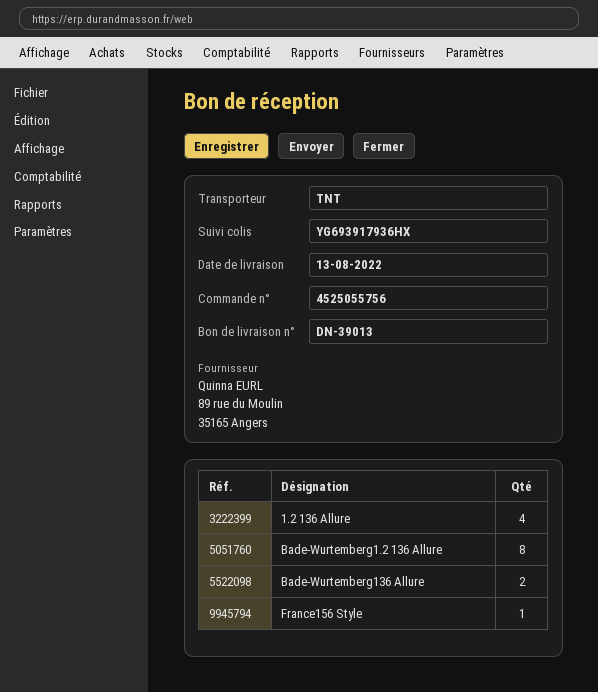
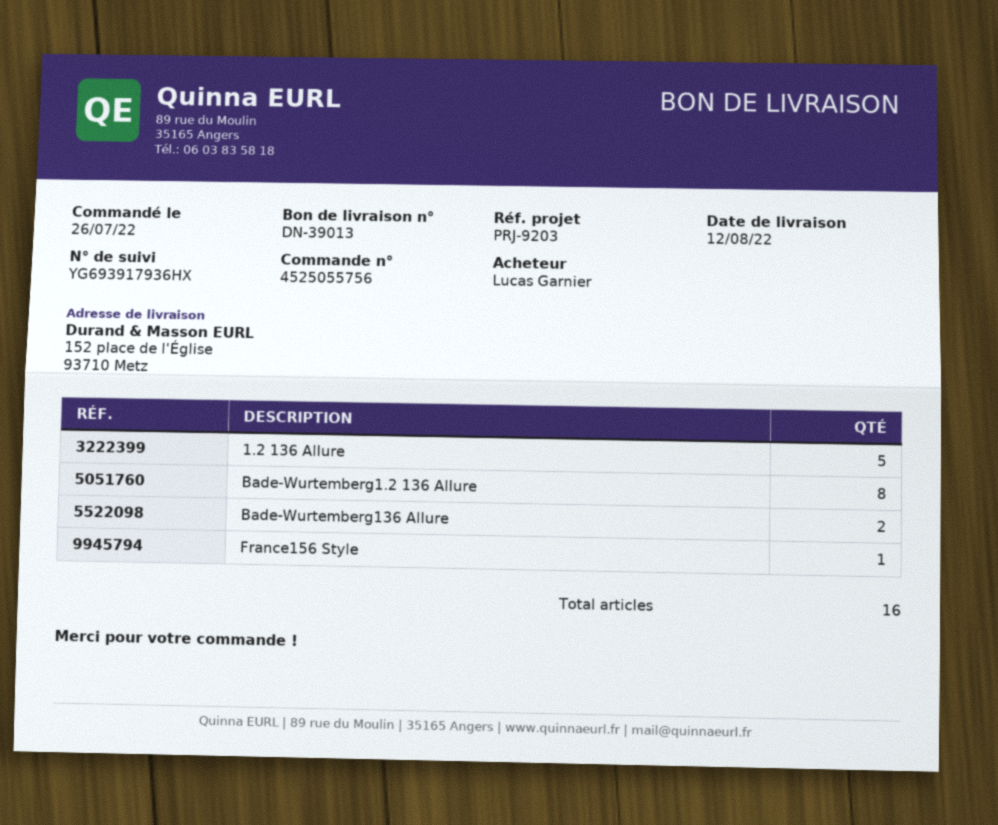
delivery date: 2022-08-13 -> 2022-08-12
1.2 136 Allure: 4 -> 5

